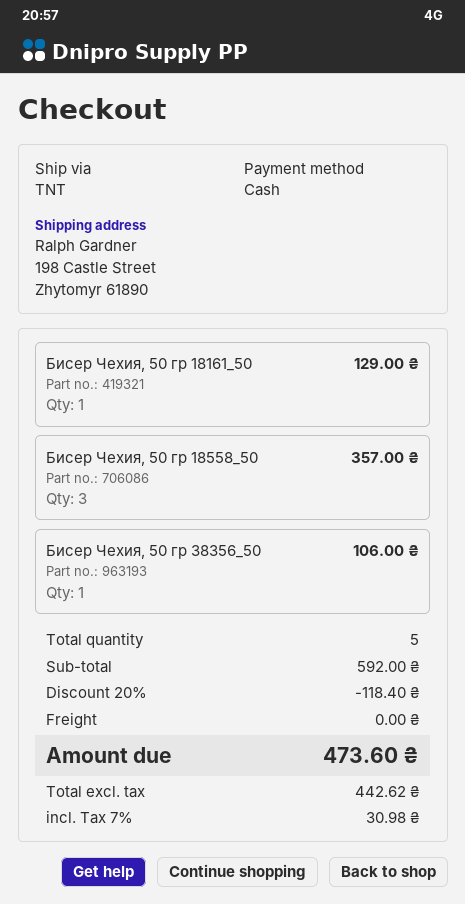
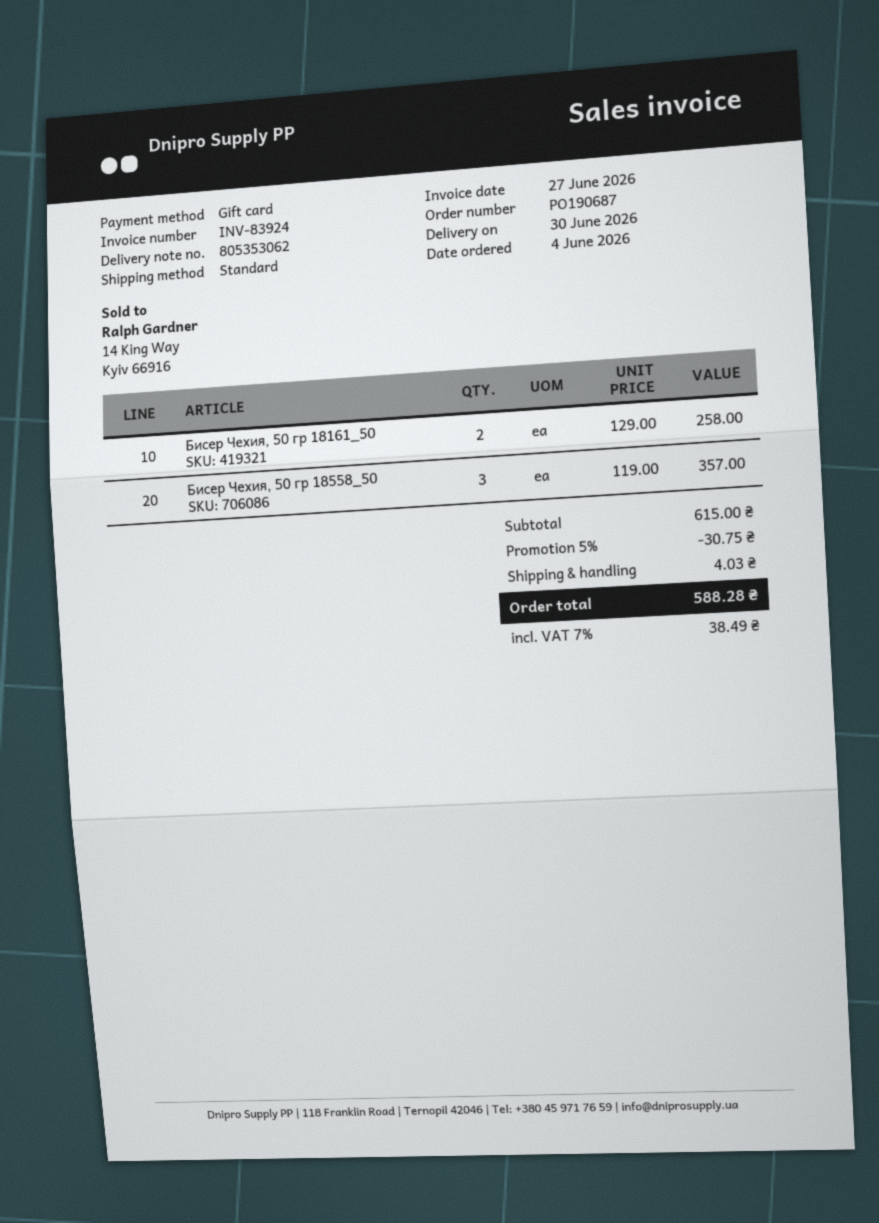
payment method: cash -> gift card
shipping method: TNT -> standard
Бисер Чехия, 50 гр 18161_50: 1 for 129.00 -> 2 for 258.00
Бисер Чехия, 50 гр 38356_50: 1 for 106.00 -> none
subtotal: 592.00 -> 615.00
discount: 20% = 118.40 -> 5% = 30.75
shipping: 0.00 -> 4.03
tax: 7% = 30.98 -> 7% = 38.49
total: 473.60 -> 588.28

